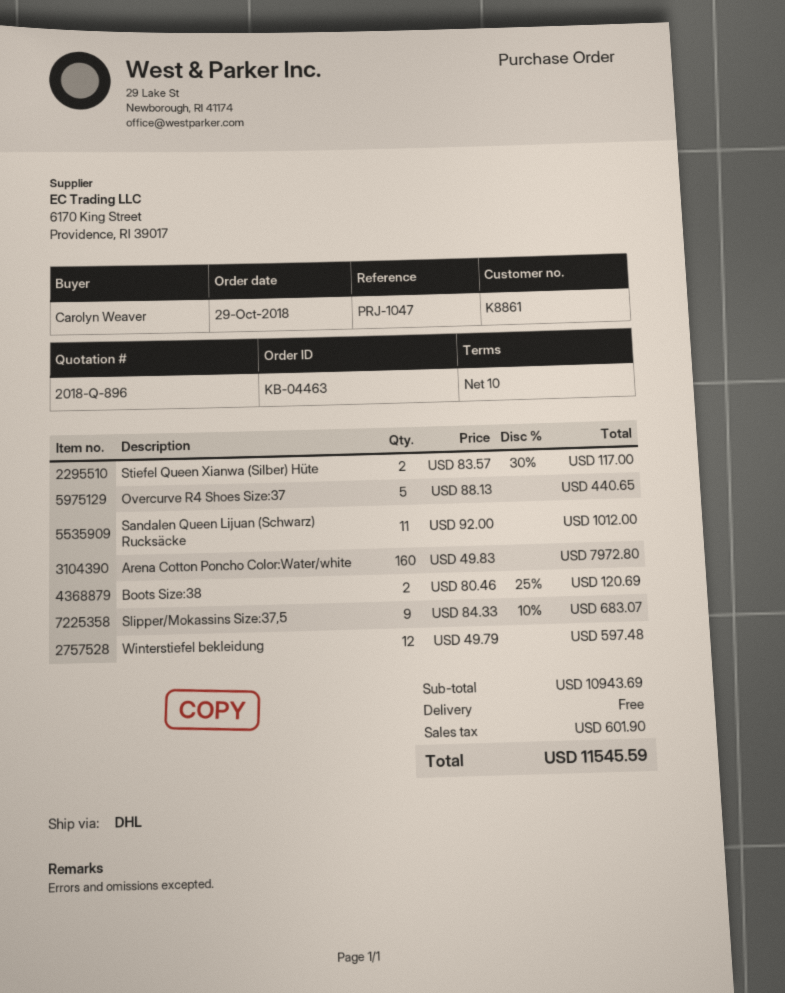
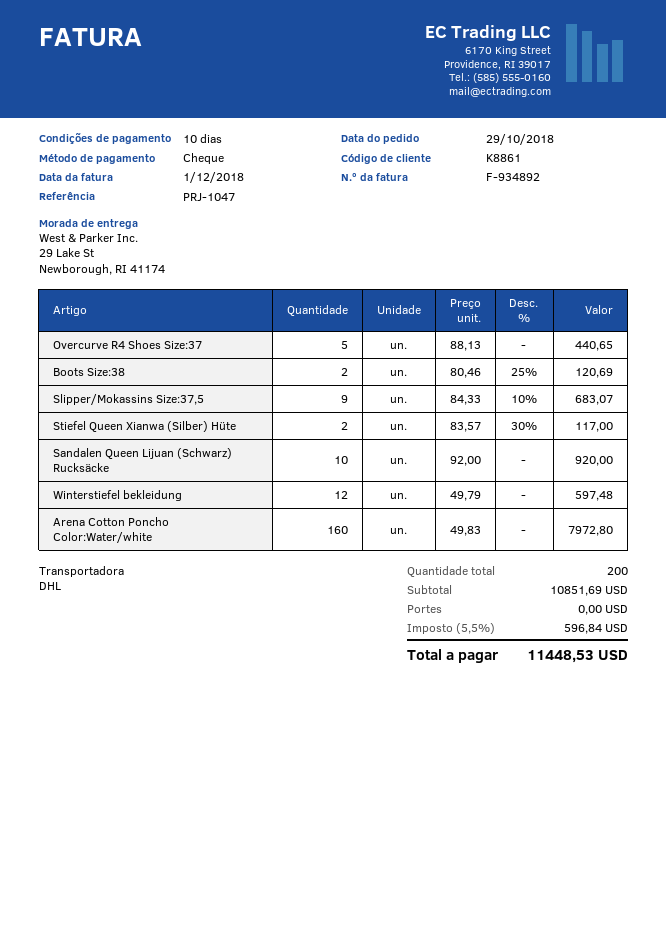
Sandalen Queen Lijuan (Schwarz) Rucksäcke: 11 x 92.00 = 1012.00 -> 10 x 92.00 = 920.00
subtotal: 10943.69 -> 10851.69
tax: 601.90 -> 596.84
total: 11545.59 -> 11448.53

